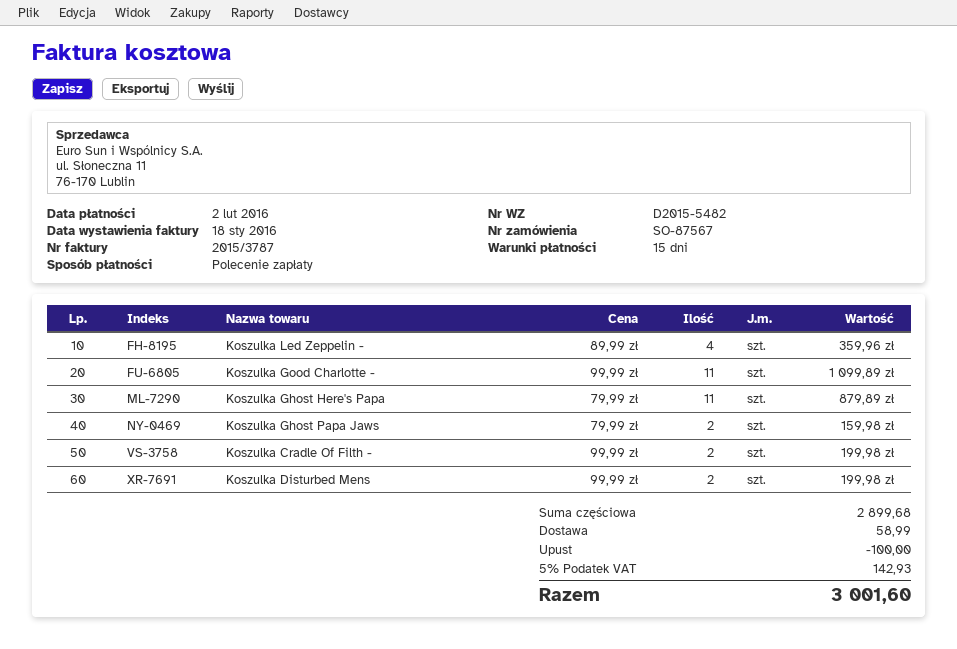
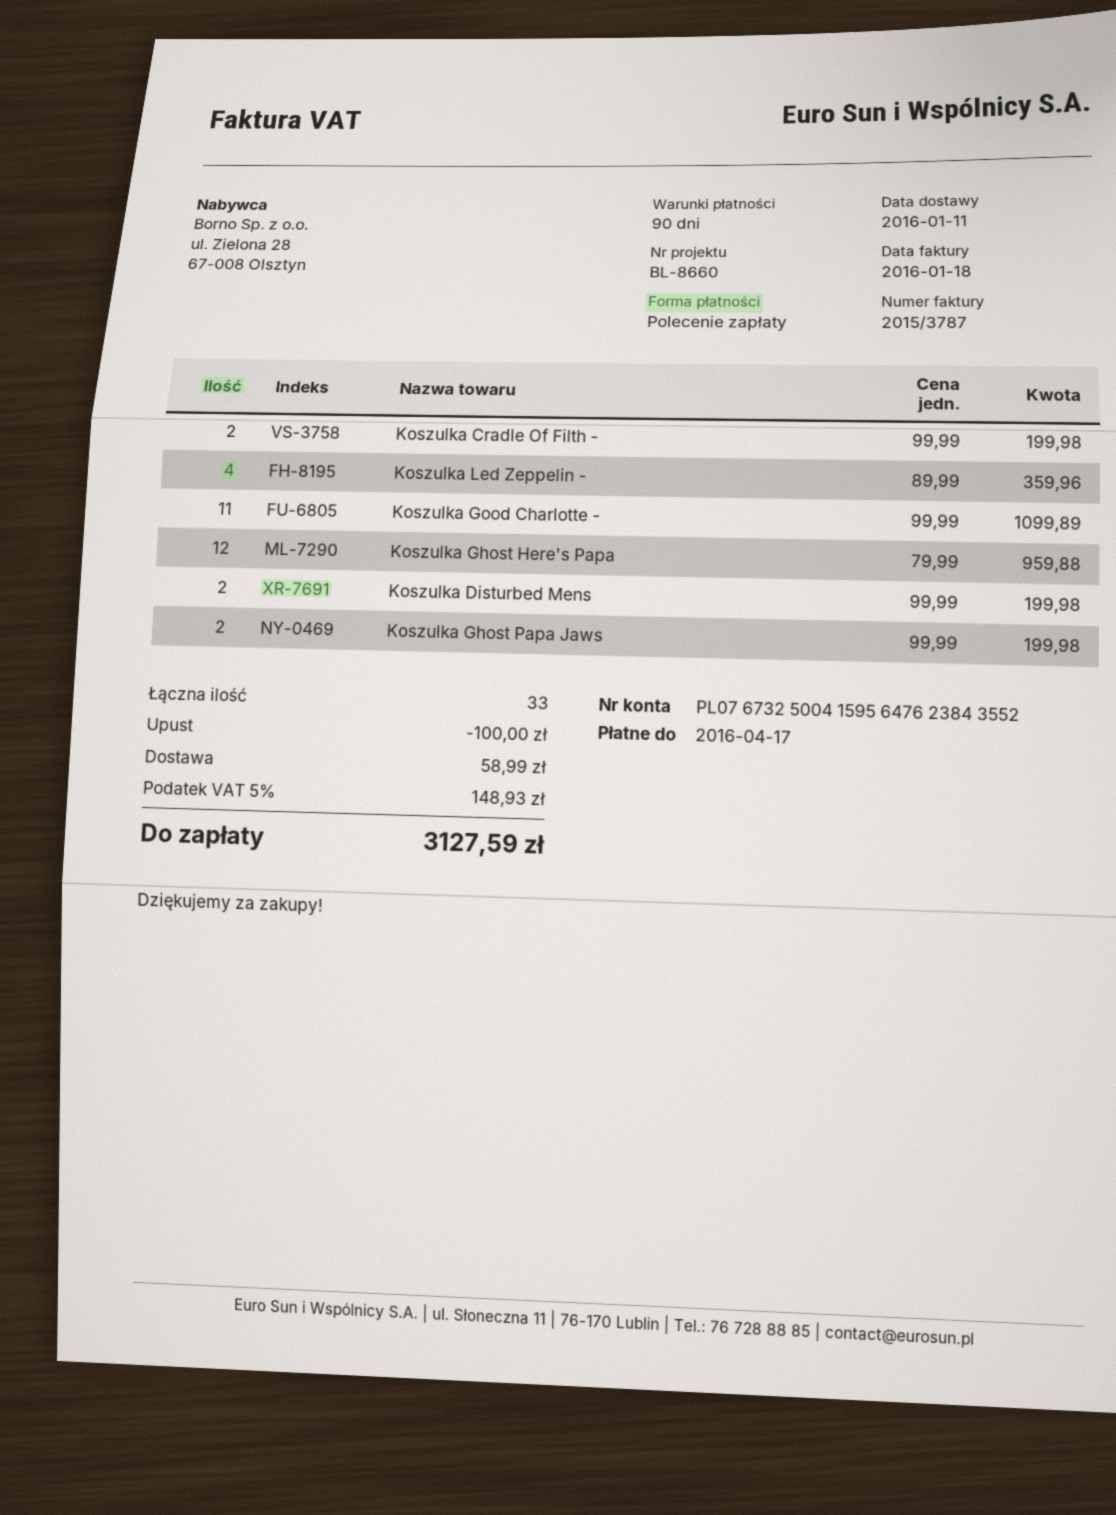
payment terms: 15 days -> 90 days
due date: 2016-02-02 -> 2016-04-17
Koszulka Ghost Here's Papa: 11 x 79.99 = 879.89 -> 12 x 79.99 = 959.88
Koszulka Ghost Papa Jaws: 2 x 79.99 = 159.98 -> 2 x 99.99 = 199.98
tax: 5% = 142.93 -> 5% = 148.93
total: 3001.60 -> 3127.59

